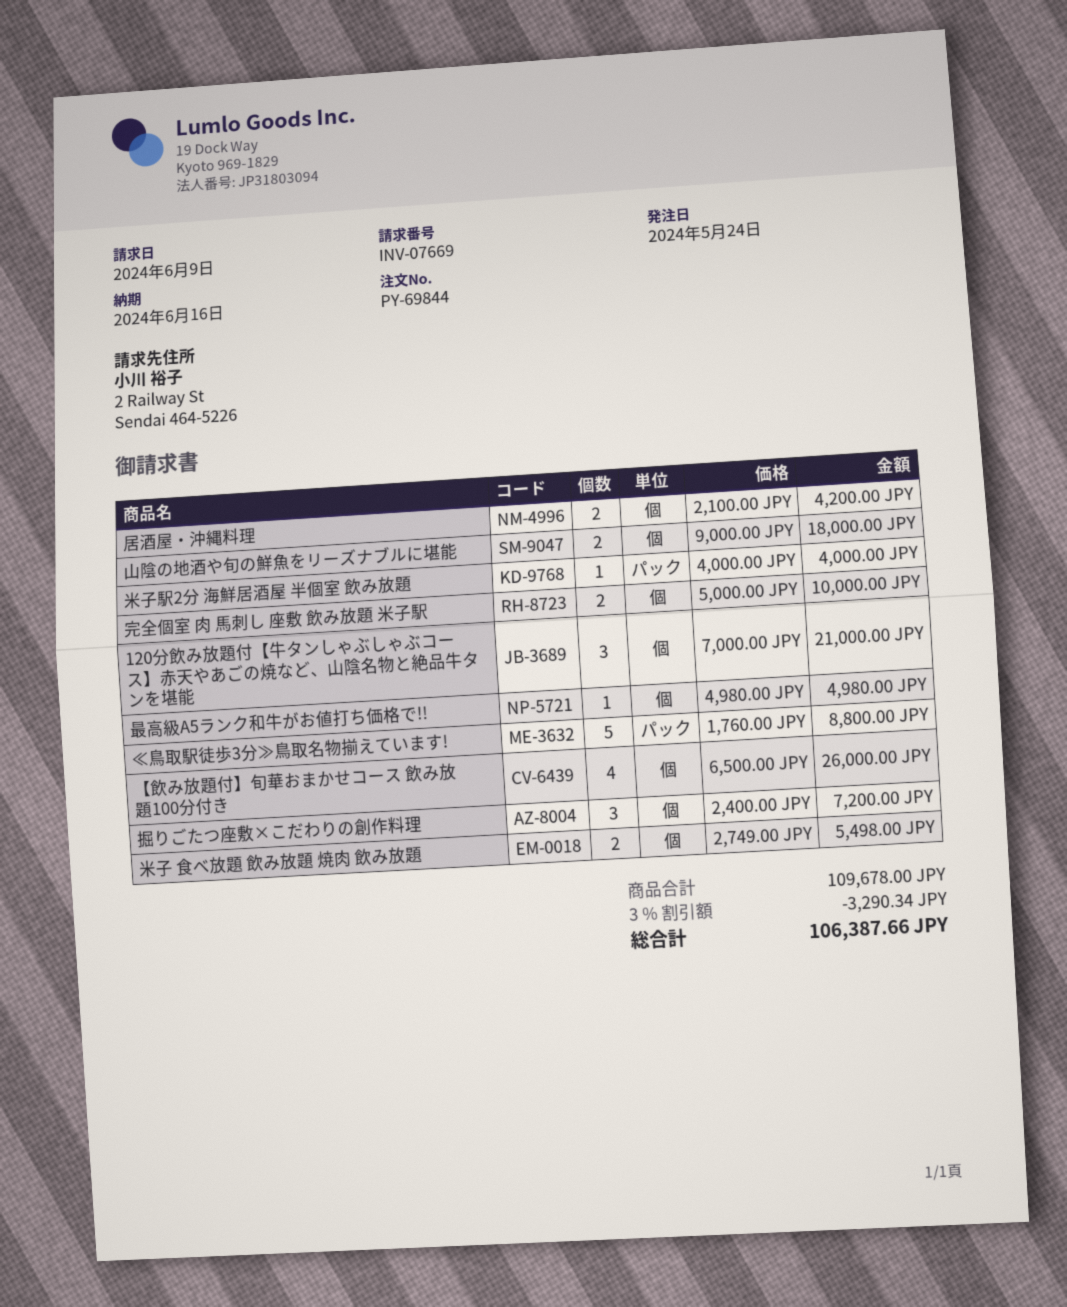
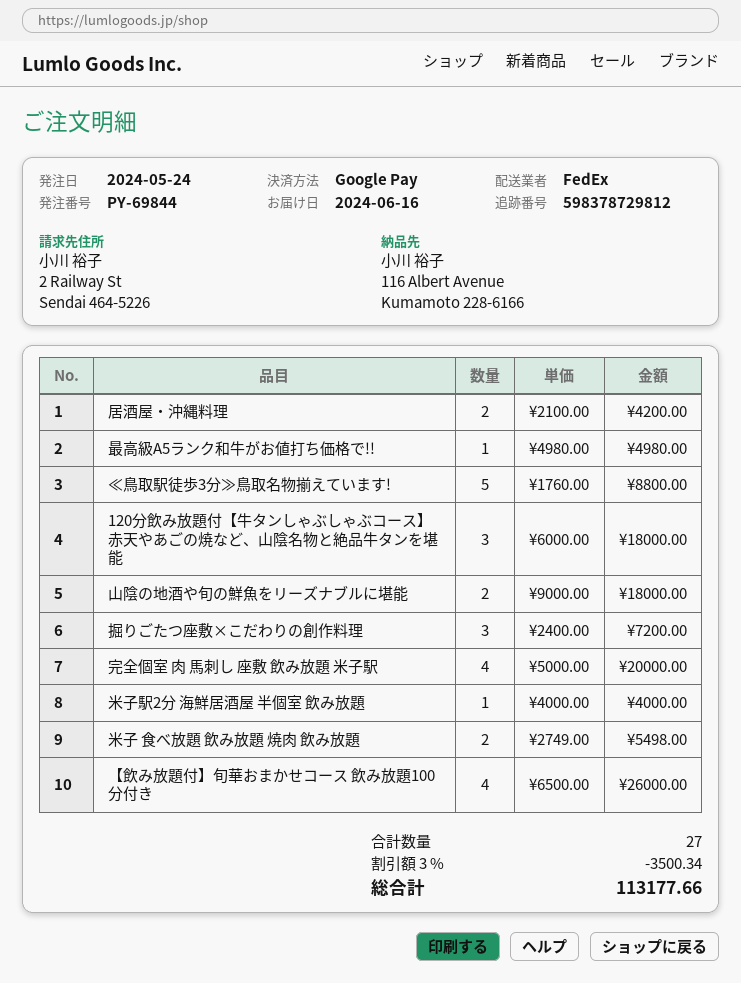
完全個室 肉 馬刺し 座敷 飲み放題 米子駅: 2 x 5000.00 = 10000.00 -> 4 x 5000.00 = 20000.00
120分飲み放題付【牛タンしゃぶしゃぶコース】赤天やあごの焼など、山陰名物と絶品牛タンを堪能: 3 x 7000.00 = 21000.00 -> 3 x 6000.00 = 18000.00
discount: 3% = 3290.34 -> 3% = 3500.34
total: 106387.66 -> 113177.66

